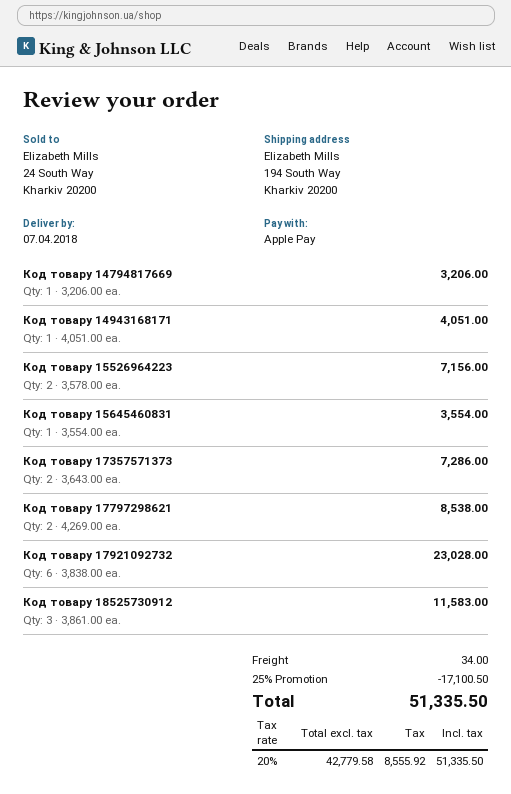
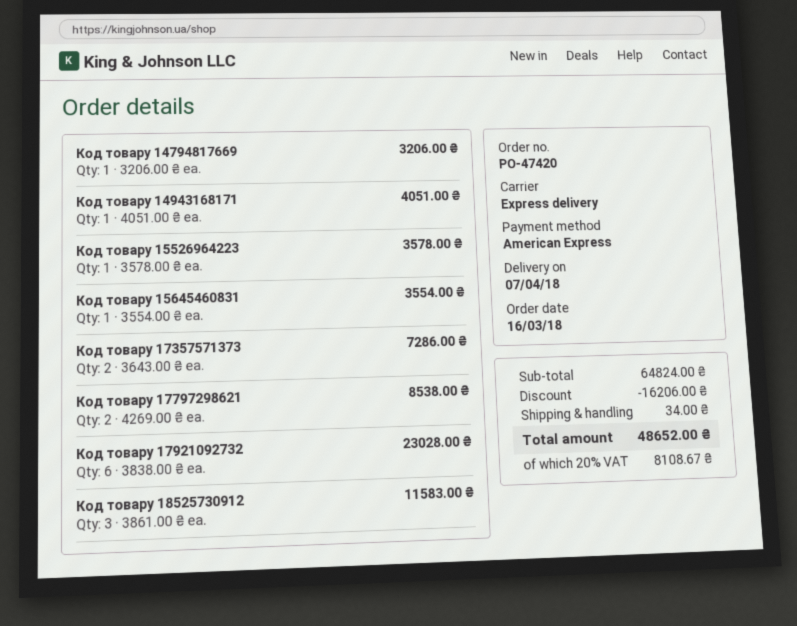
payment method: Apple Pay -> American Express
Код товару 15526964223: 2 x 3578.00 = 7156.00 -> 1 x 3578.00 = 3578.00
discount: 17100.50 -> 16206.00
tax: 20% = 8555.92 -> 20% = 8108.67
total: 51335.50 -> 48652.00

